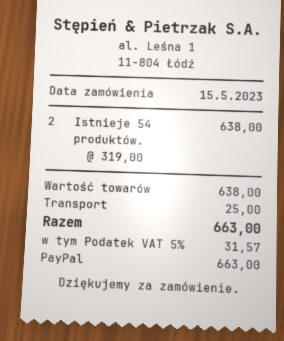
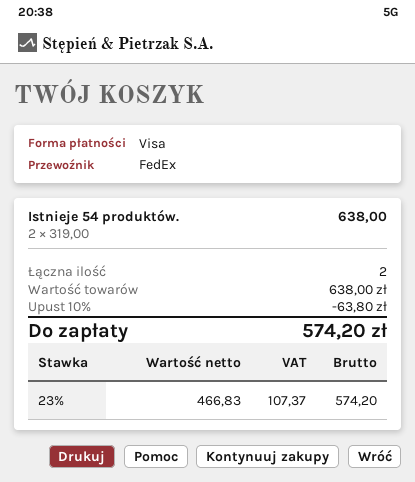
payment method: PayPal -> Visa
discount: none -> 10% = 63.80
shipping: 25.00 -> none
tax: 5% = 31.57 -> 23% = 107.37
total: 663.00 -> 574.20

